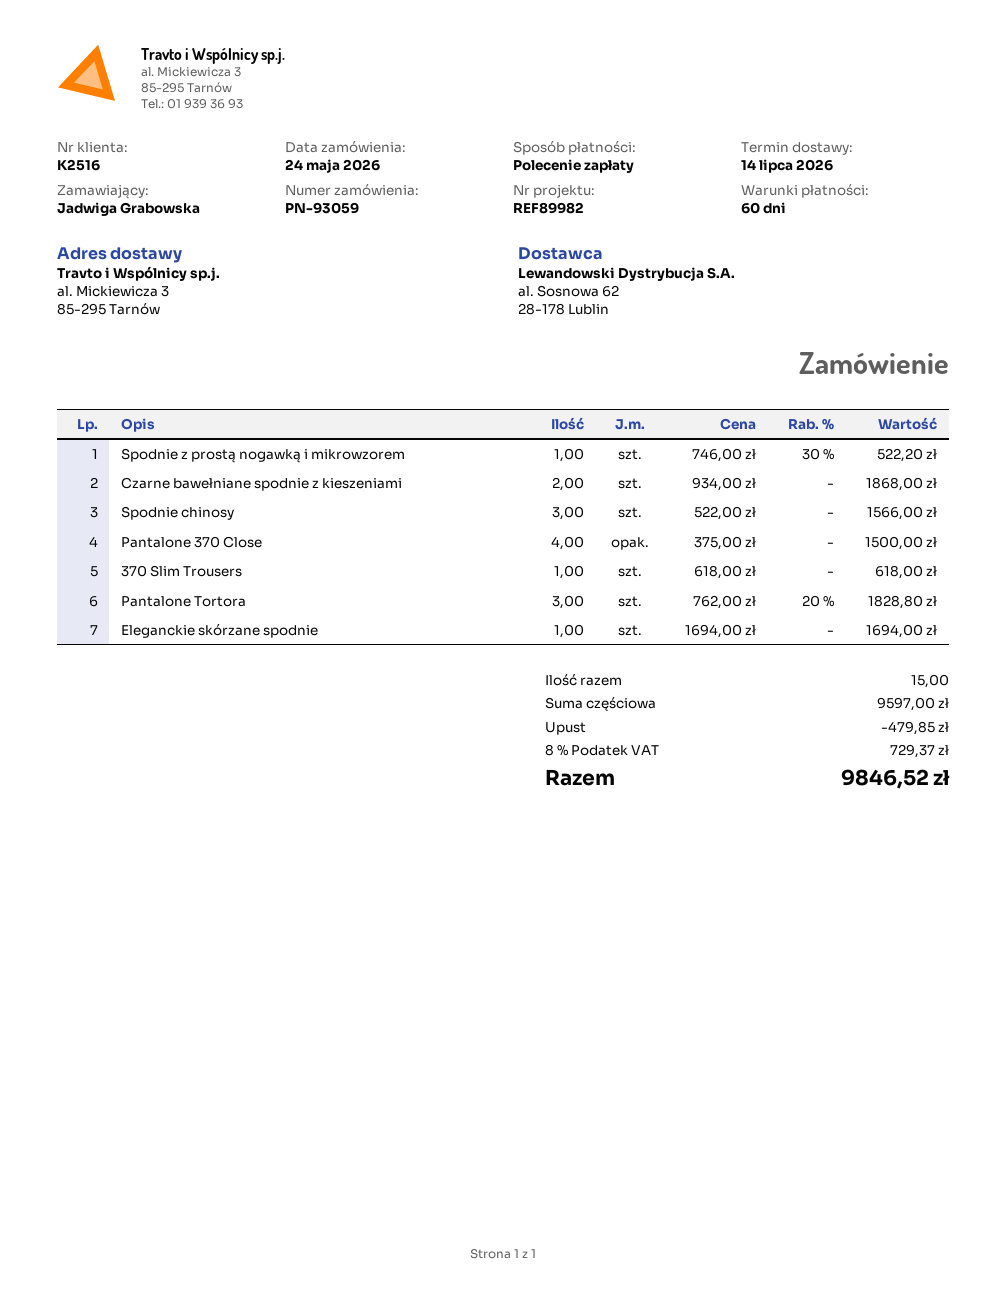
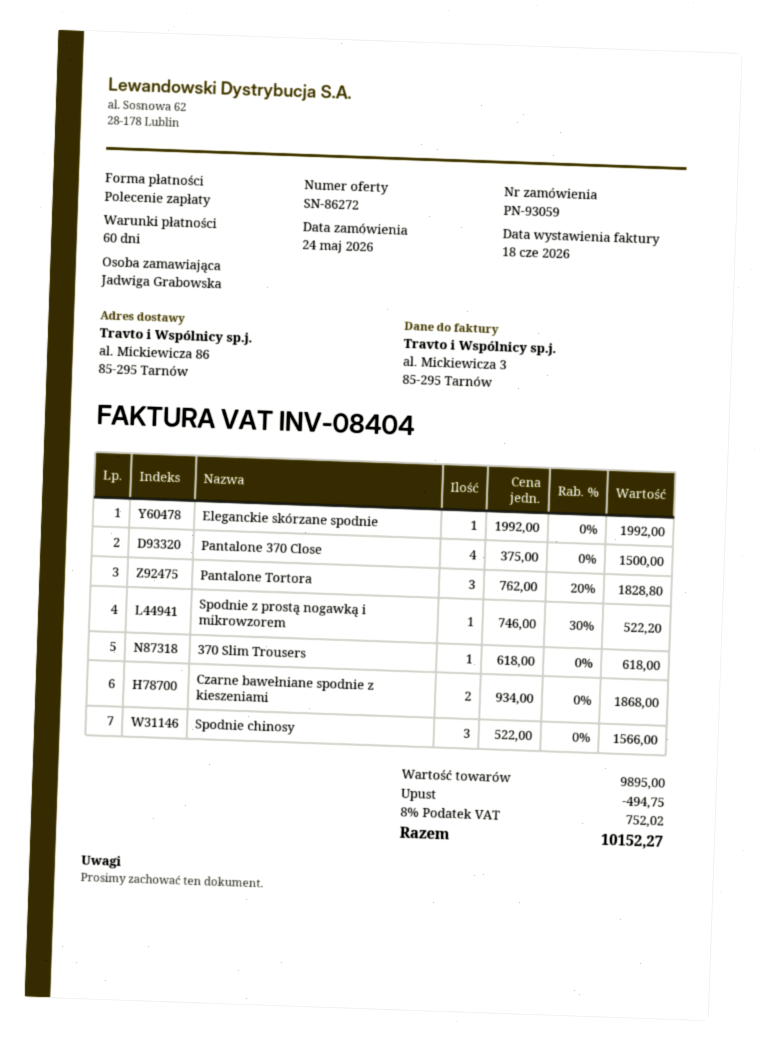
ship to: al. Mickiewicza 3, 85-295 Tarnów -> al. Mickiewicza 86, 85-295 Tarnów
Eleganckie skórzane spodnie: 1 x 1694.00 = 1694.00 -> 1 x 1992.00 = 1992.00
subtotal: 9597.00 -> 9895.00
discount: 479.85 -> 494.75
tax: 8% = 729.37 -> 8% = 752.02
total: 9846.52 -> 10152.27

